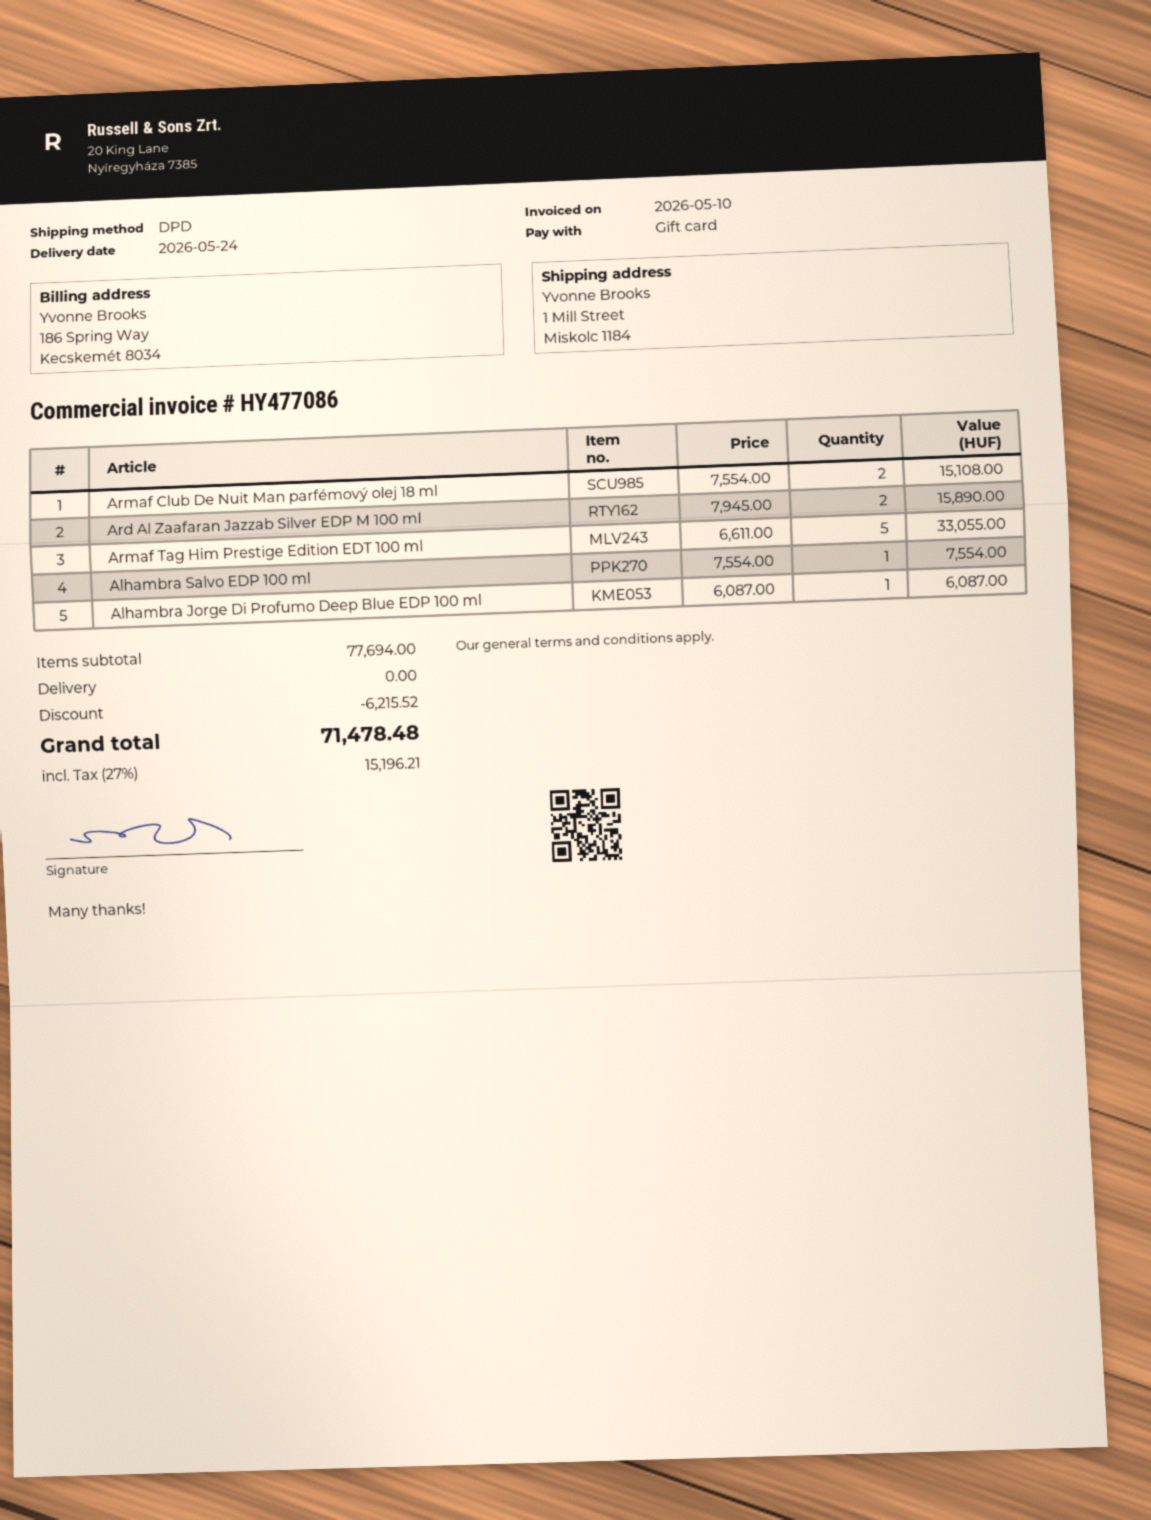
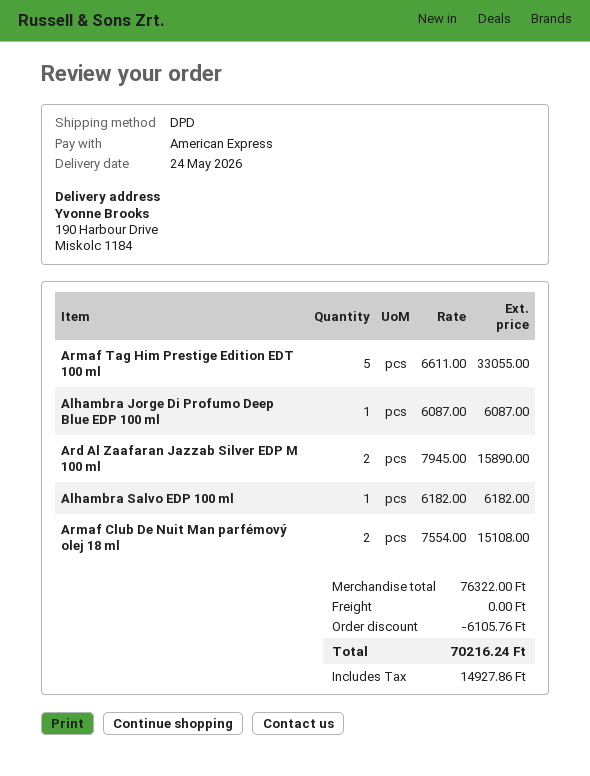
payment method: gift card -> American Express
ship to: 1 Mill Street, Miskolc 1184 -> 190 Harbour Drive, Miskolc 1184
Alhambra Salvo EDP 100 ml: 1 x 7554.00 = 7554.00 -> 1 x 6182.00 = 6182.00
subtotal: 77694.00 -> 76322.00
discount: 6215.52 -> 6105.76
tax: 15196.21 -> 14927.86
total: 71478.48 -> 70216.24

